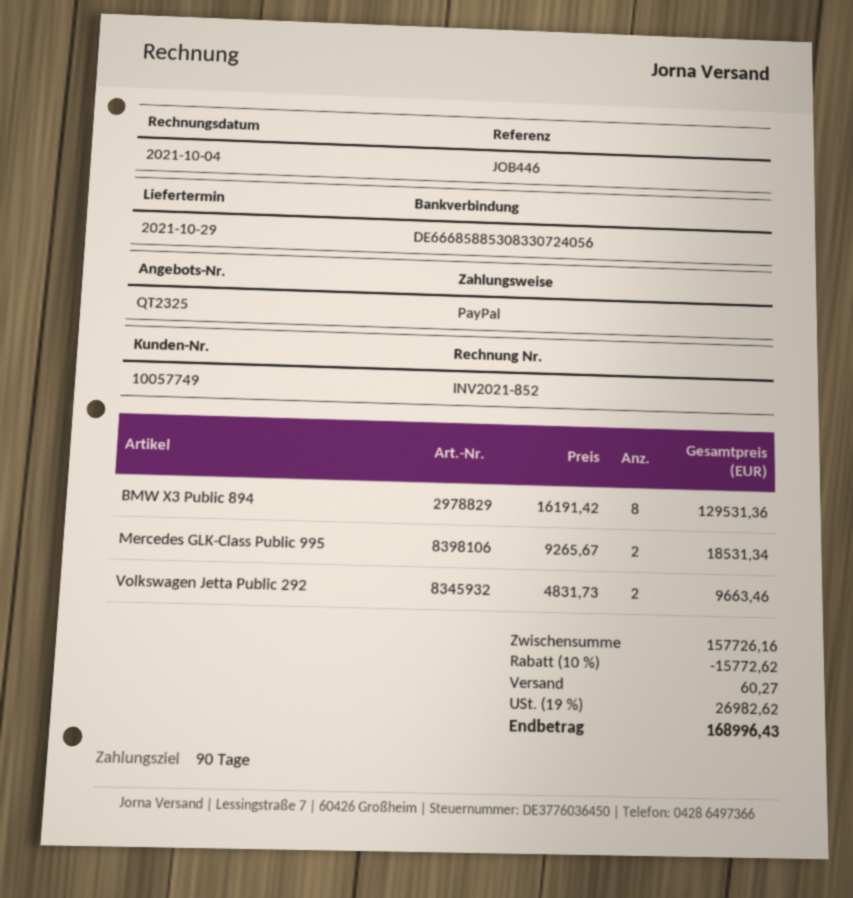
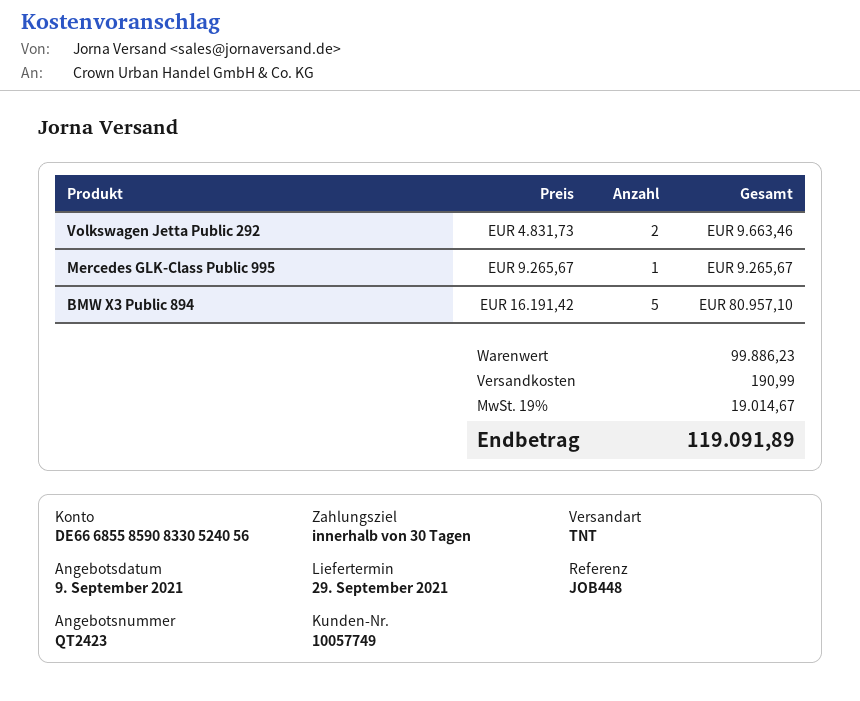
quote number: QT2325 -> QT2423
delivery date: 2021-10-29 -> 2021-09-29
payment terms: 90 days -> 30 days
reference: JOB446 -> JOB448
bank account: DE66685885308330724056 -> DE66685585908330524056
BMW X3 Public 894: 8 x 16191.42 = 129531.36 -> 5 x 16191.42 = 80957.10
Mercedes GLK-Class Public 995: 2 x 9265.67 = 18531.34 -> 1 x 9265.67 = 9265.67
subtotal: 157726.16 -> 99886.23
discount: 10% = 15772.62 -> none
shipping: 60.27 -> 190.99
tax: 19% = 26982.62 -> 19% = 19014.67
total: 168996.43 -> 119091.89

